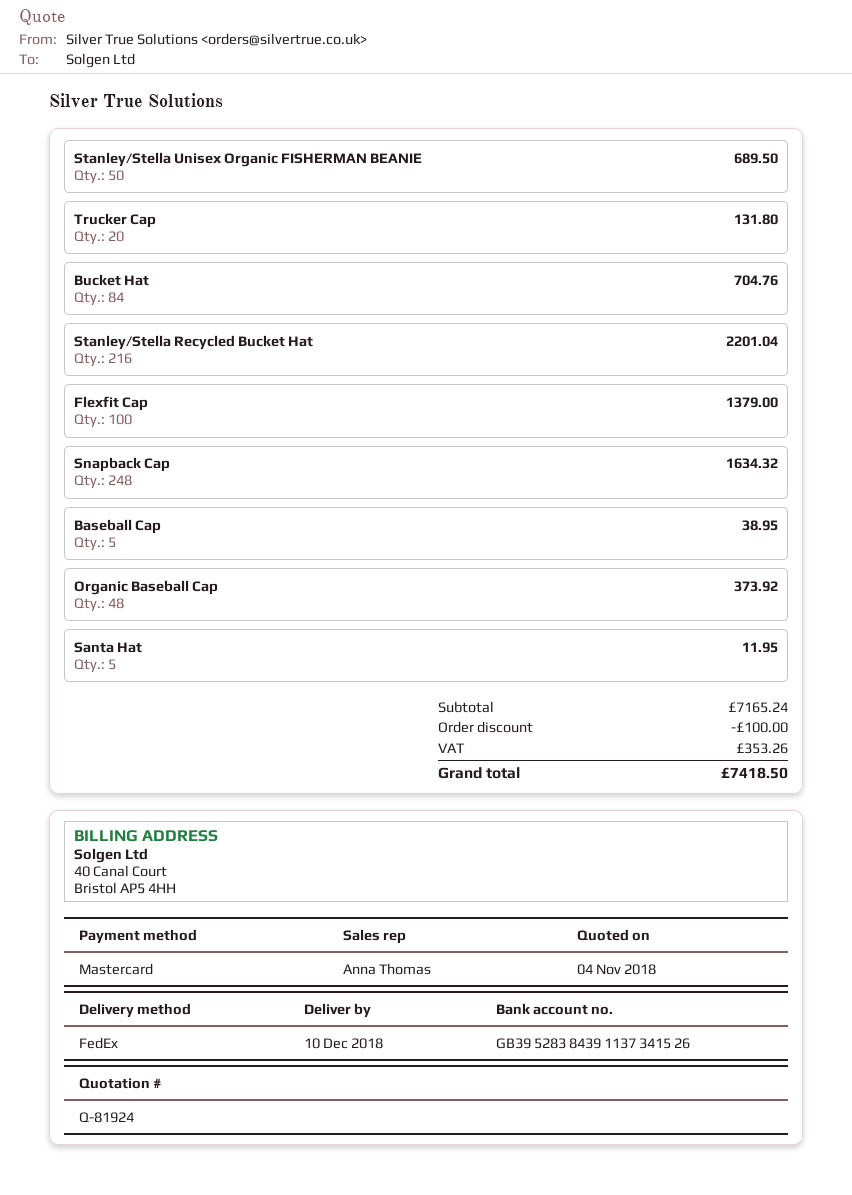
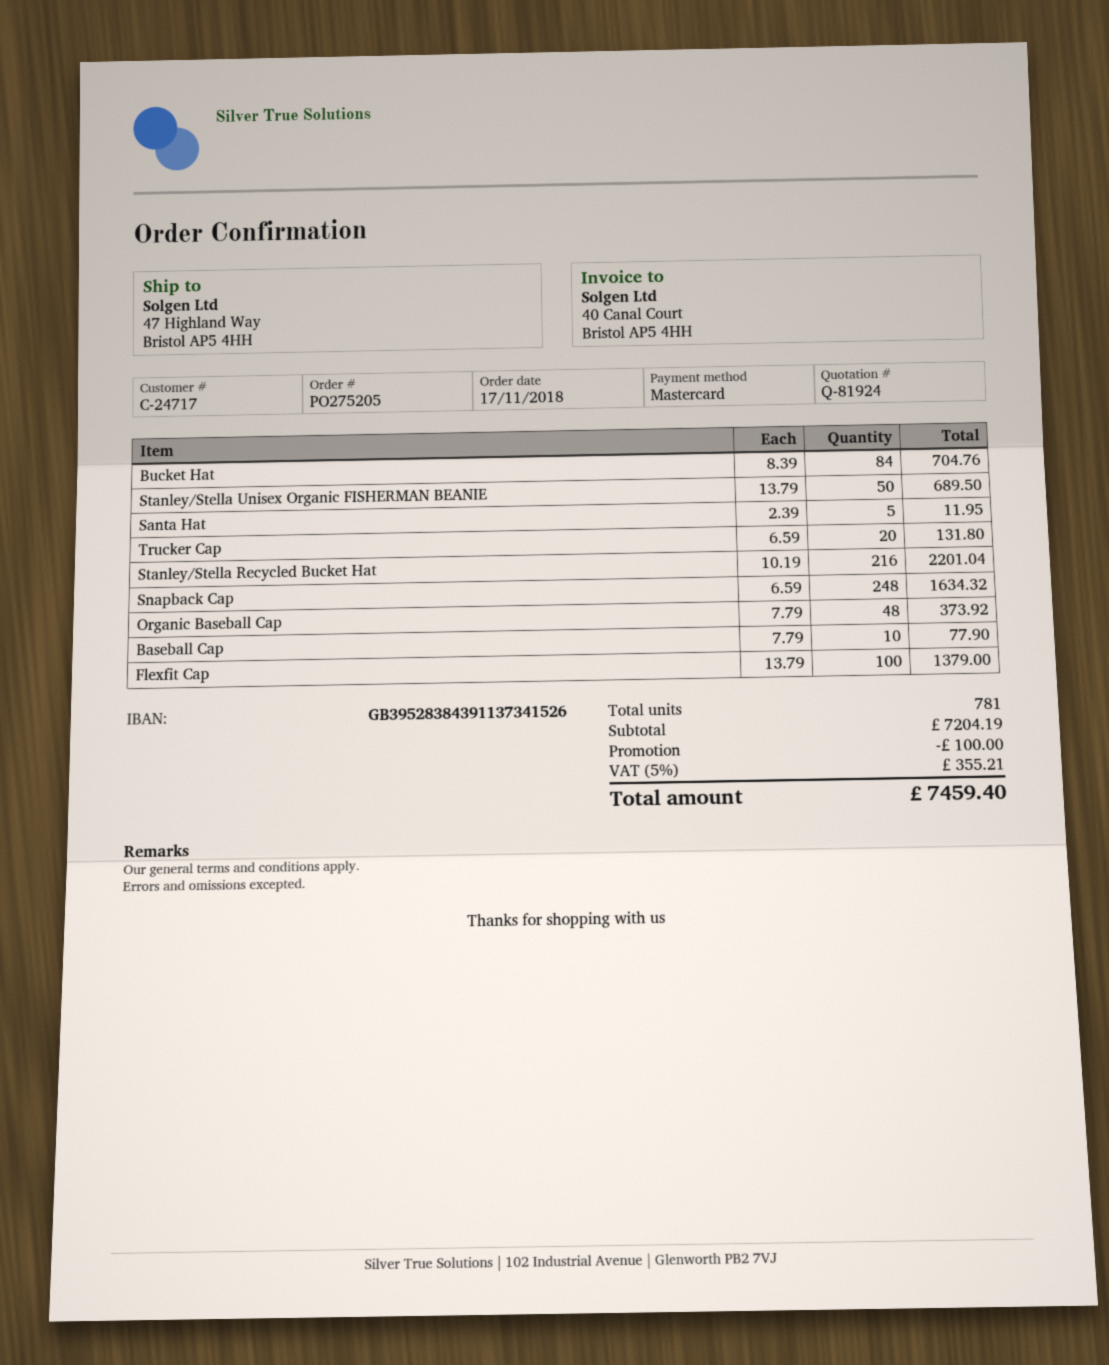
Baseball Cap: 5 for 38.95 -> 10 for 77.90
subtotal: 7165.24 -> 7204.19
tax: 353.26 -> 355.21
total: 7418.50 -> 7459.40

